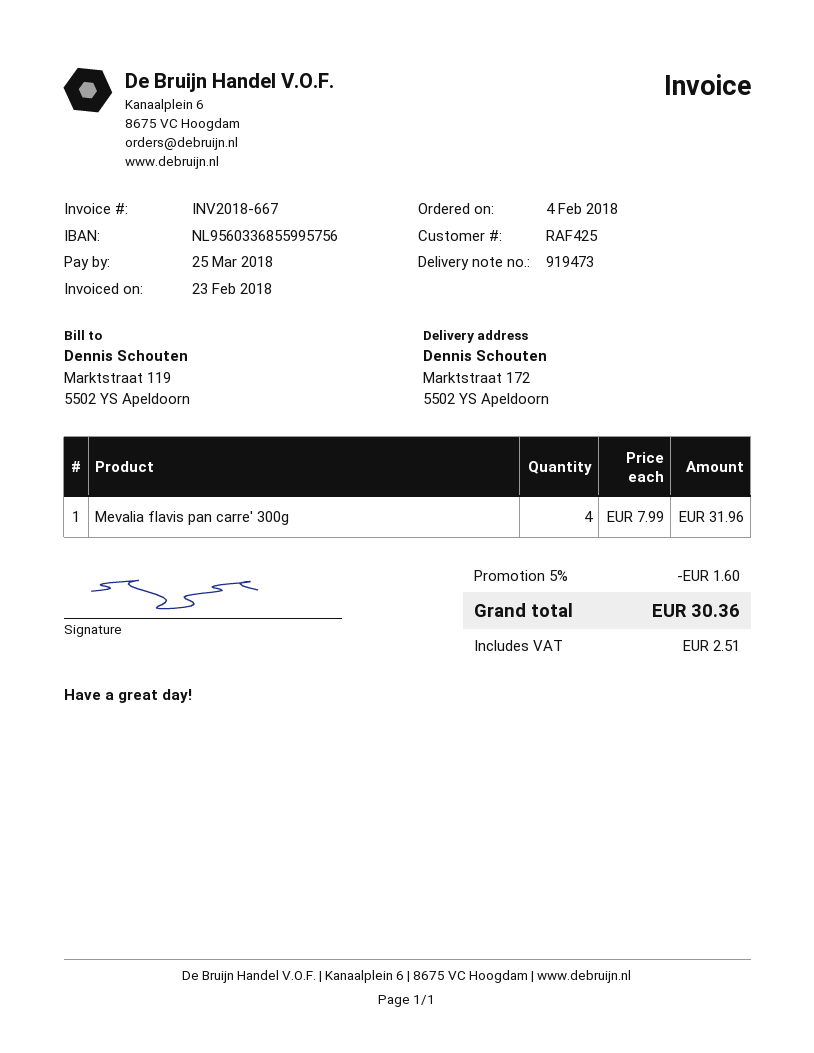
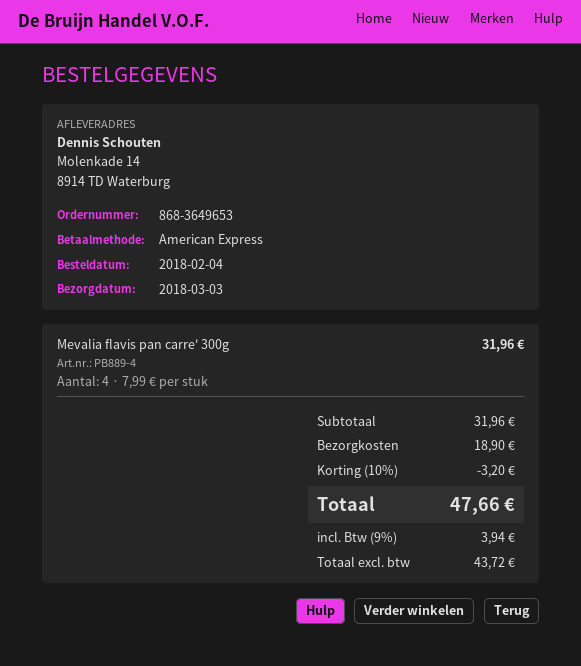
ship to: Marktstraat 172, 5502 YS Apeldoorn -> Molenkade 14, 8914 TD Waterburg
discount: 5% = 1.60 -> 10% = 3.20
shipping: none -> 18.90
tax: 2.51 -> 3.94
total: 30.36 -> 47.66

